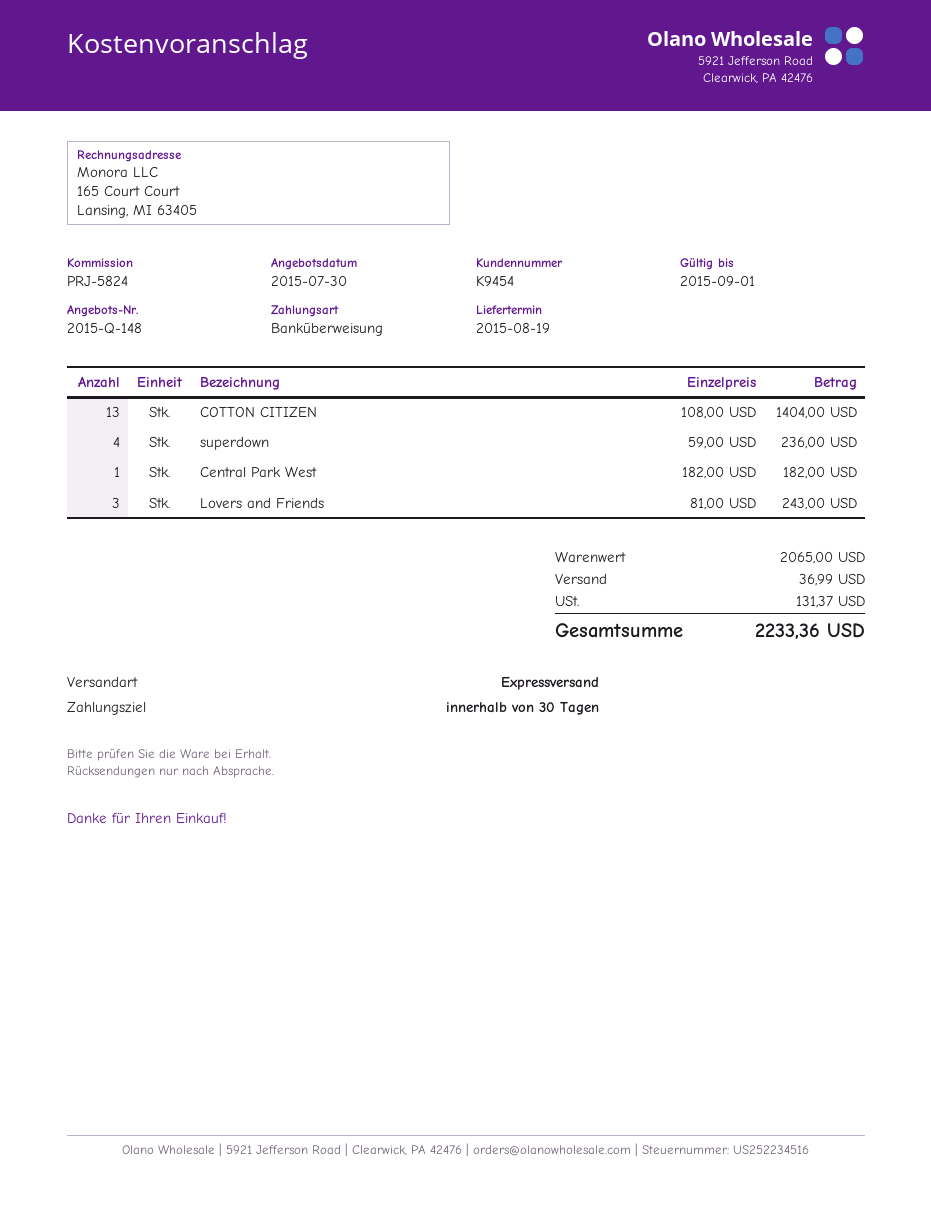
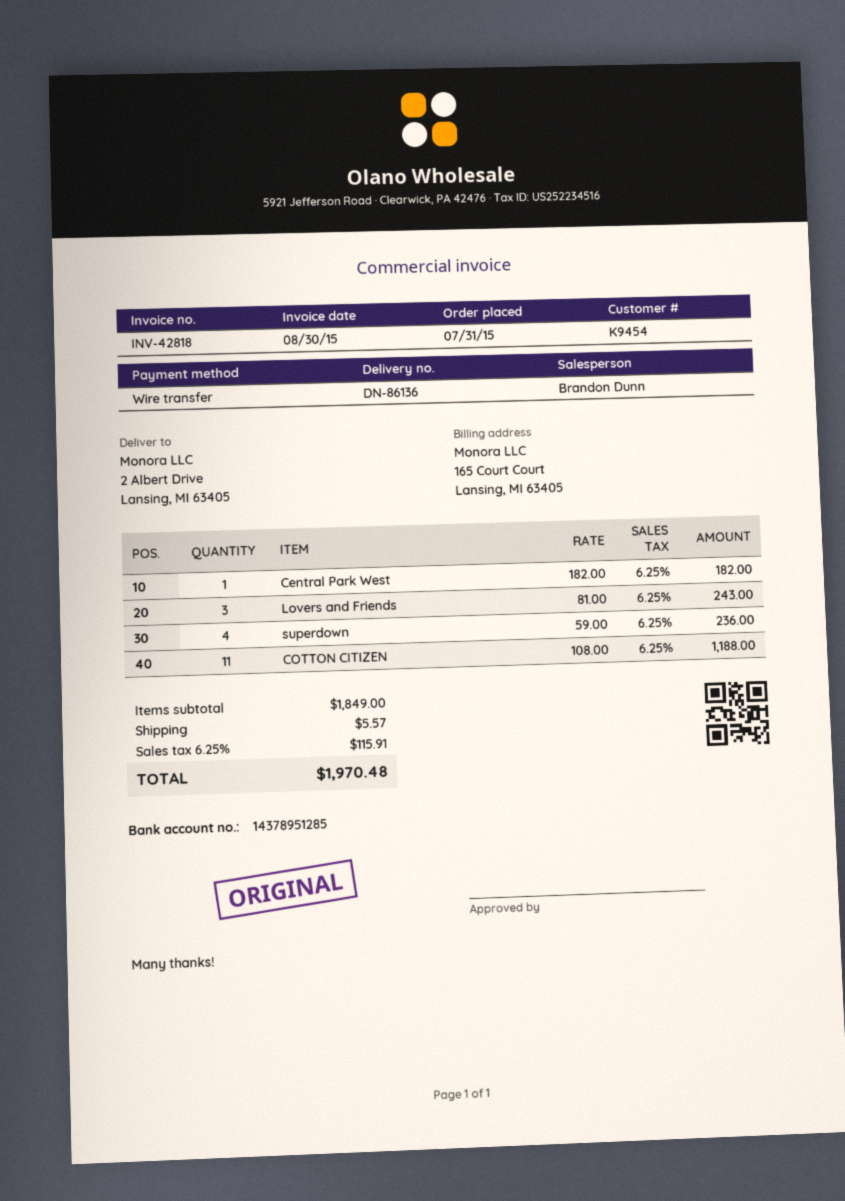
COTTON CITIZEN: 13 x 108.00 = 1404.00 -> 11 x 108.00 = 1188.00
subtotal: 2065.00 -> 1849.00
shipping: 36.99 -> 5.57
tax: 131.37 -> 115.91
total: 2233.36 -> 1970.48

